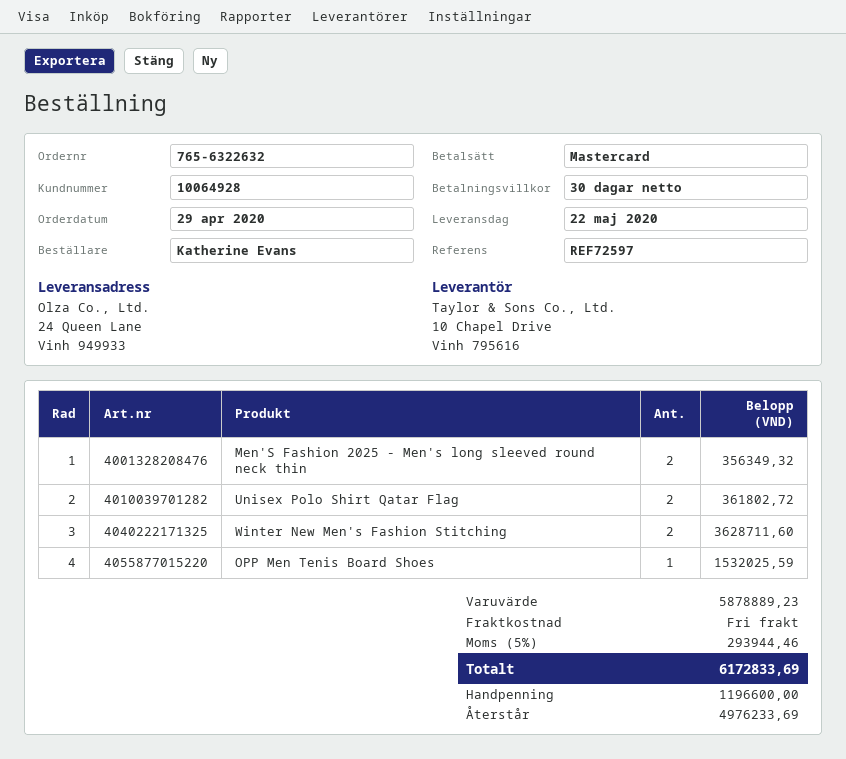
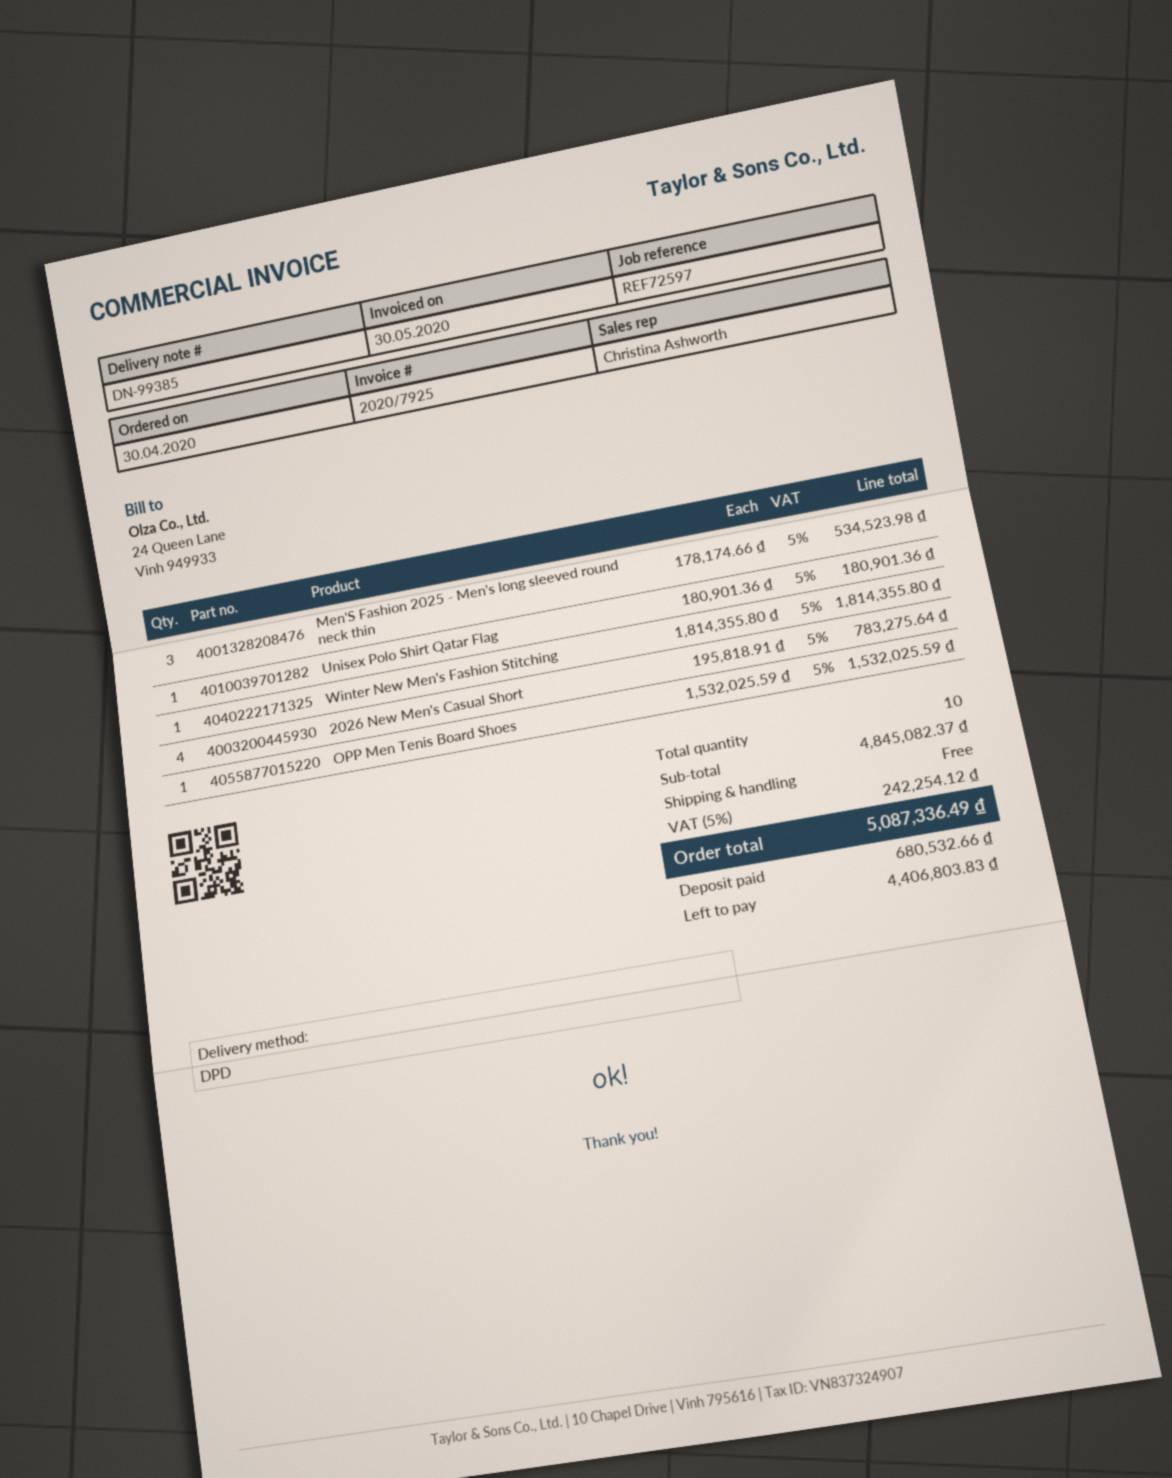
order date: 2020-04-29 -> 2020-04-30
Men'S Fashion 2025 - Men's long sleeved round neck thin: 2 for 356349.32 -> 3 for 534523.98
Unisex Polo Shirt Qatar Flag: 2 for 361802.72 -> 1 for 180901.36
Winter New Men's Fashion Stitching: 2 for 3628711.60 -> 1 for 1814355.80
2026 New Men's Casual Short: none -> 4 for 783275.64
subtotal: 5878889.23 -> 4845082.37
tax: 5% = 293944.46 -> 5% = 242254.12
total: 6172833.69 -> 5087336.49
deposit: 1196600.00 -> 680532.66
balance: 4976233.69 -> 4406803.83

